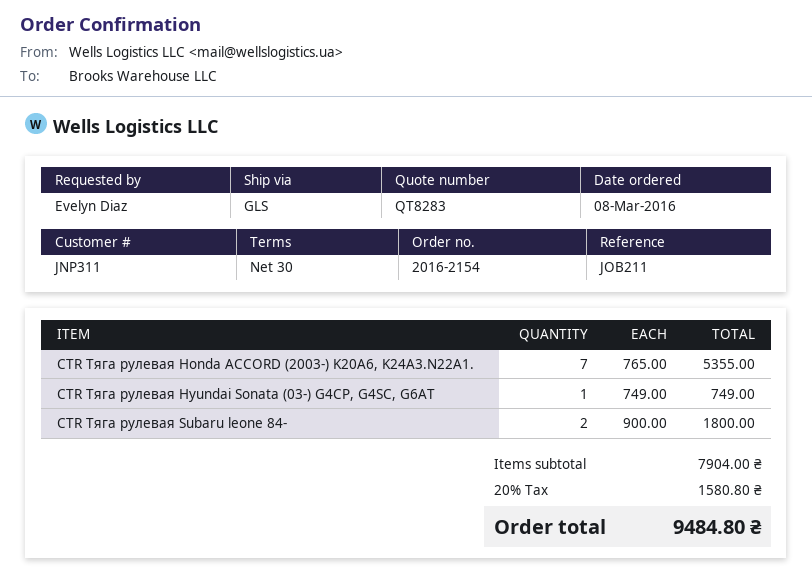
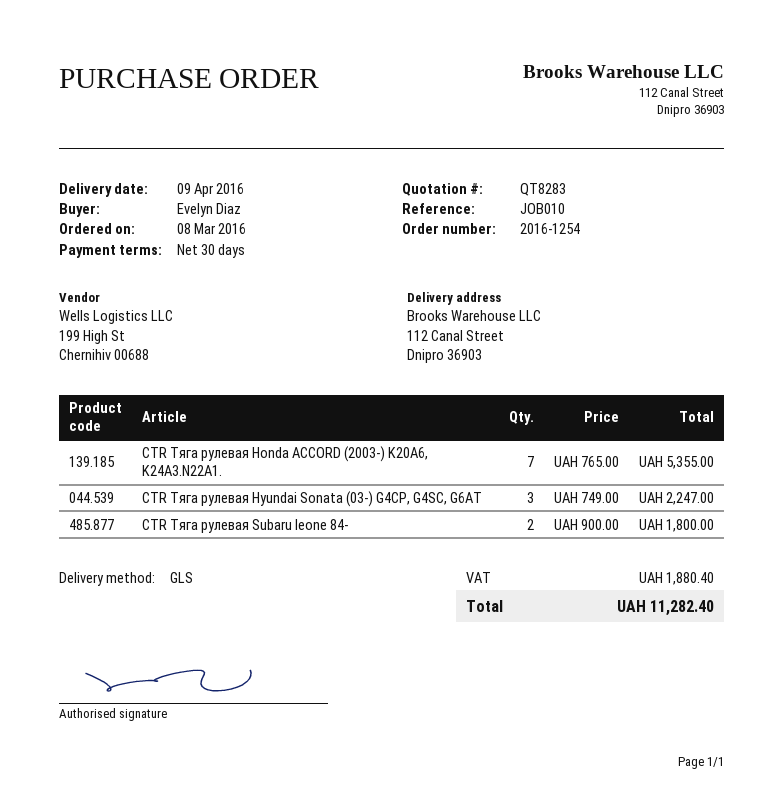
order number: 2016-2154 -> 2016-1254
reference: JOB211 -> JOB010
CTR Тяга рулевая Hyundai Sonata (03-) G4CP, G4SC, G6AT: 1 x 749.00 = 749.00 -> 3 x 749.00 = 2247.00
tax: 1580.80 -> 1880.40
total: 9484.80 -> 11282.40

